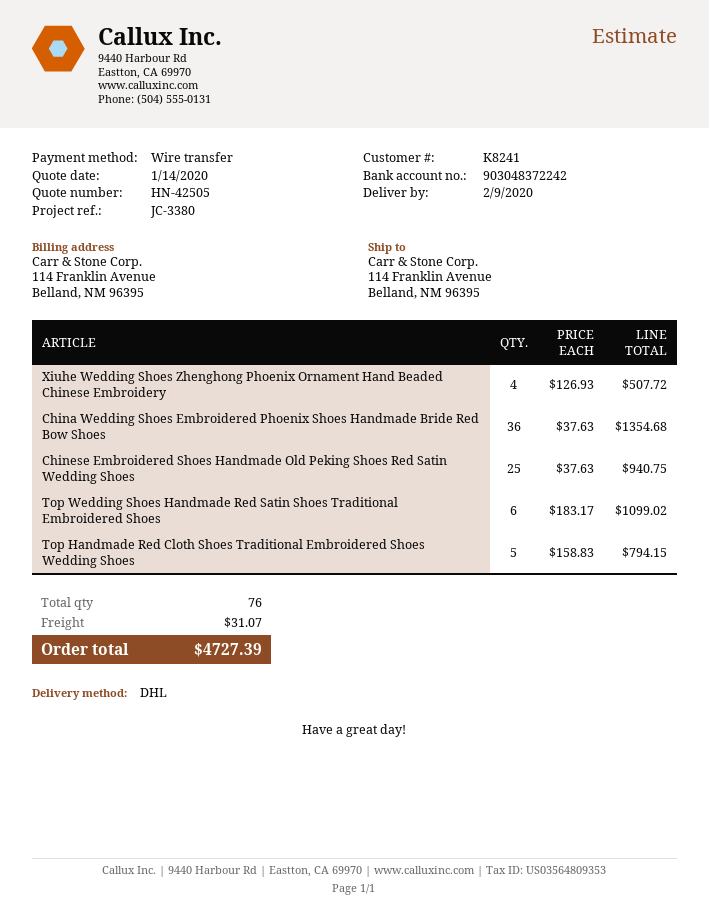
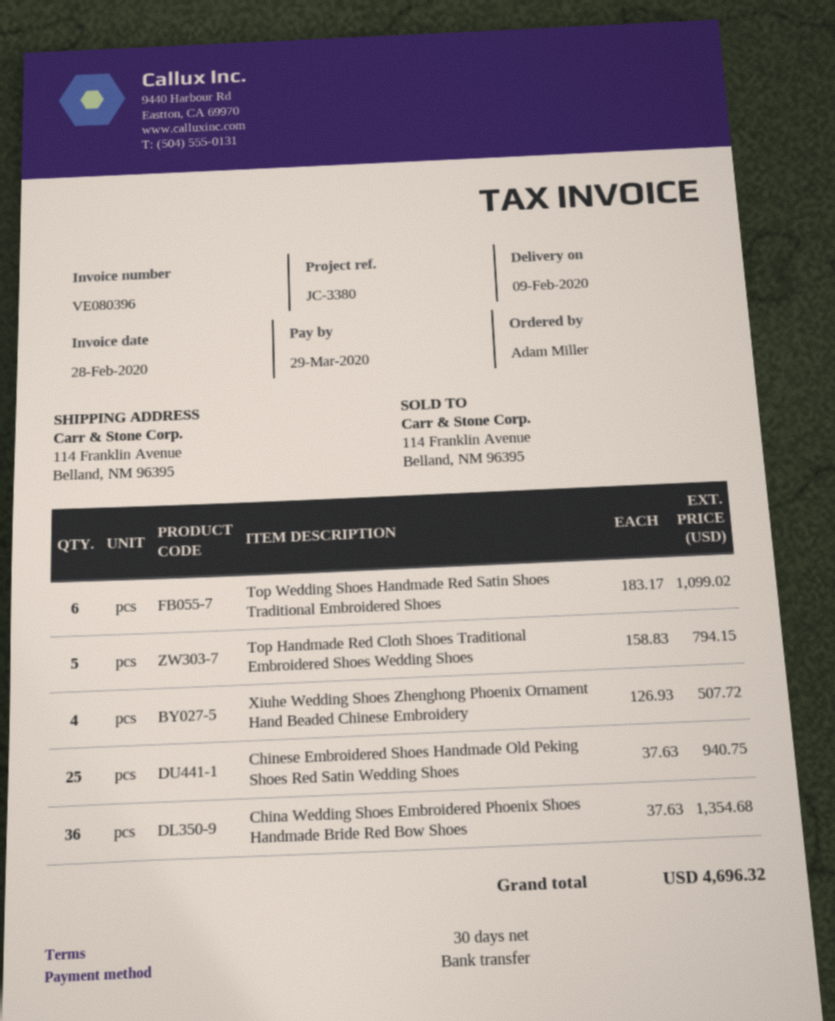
shipping: 31.07 -> none
total: 4727.39 -> 4696.32

